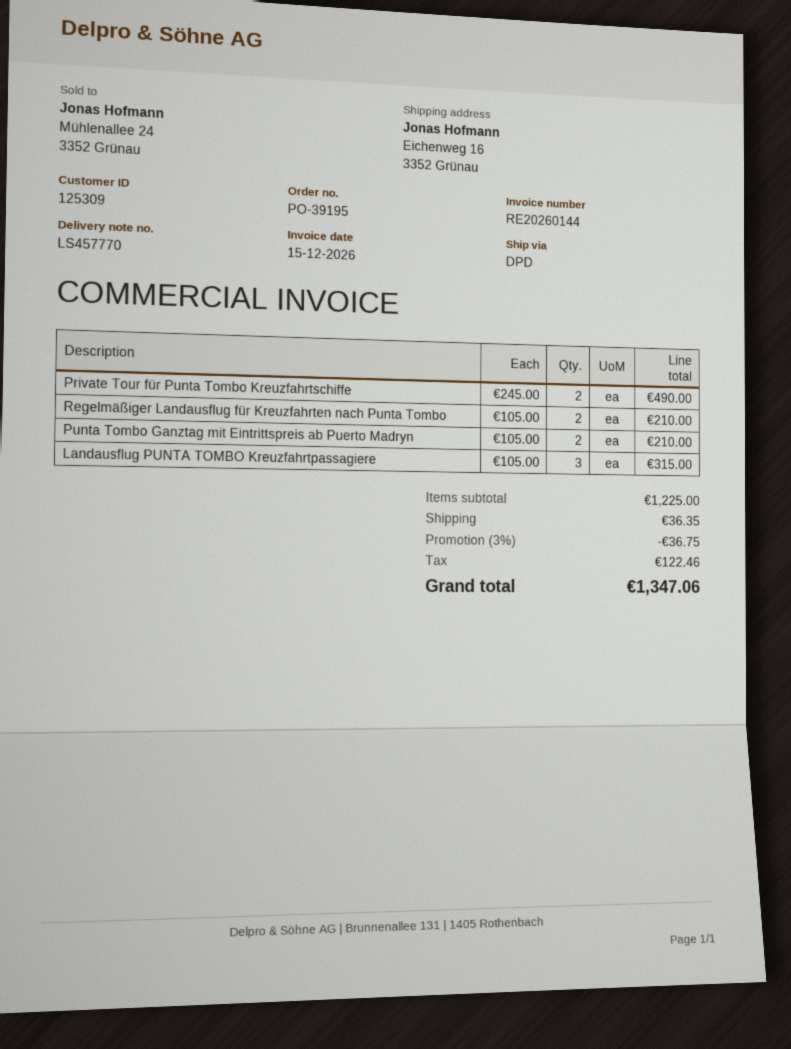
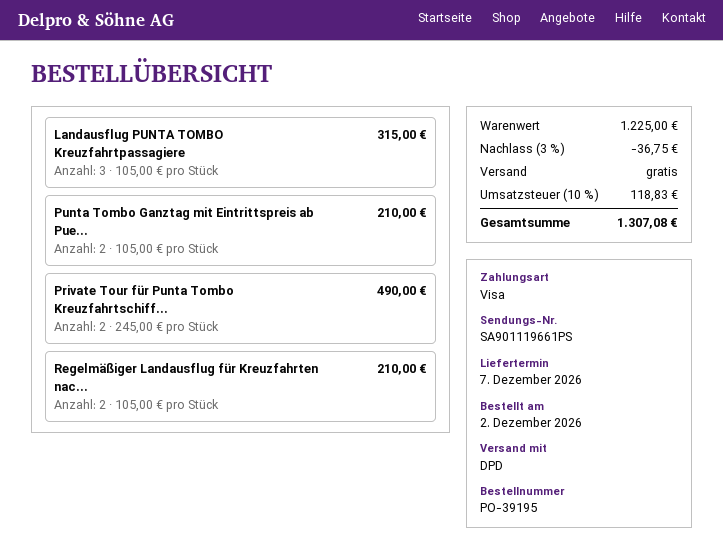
shipping: 36.35 -> 0.00
tax: 122.46 -> 118.83
total: 1347.06 -> 1307.08

